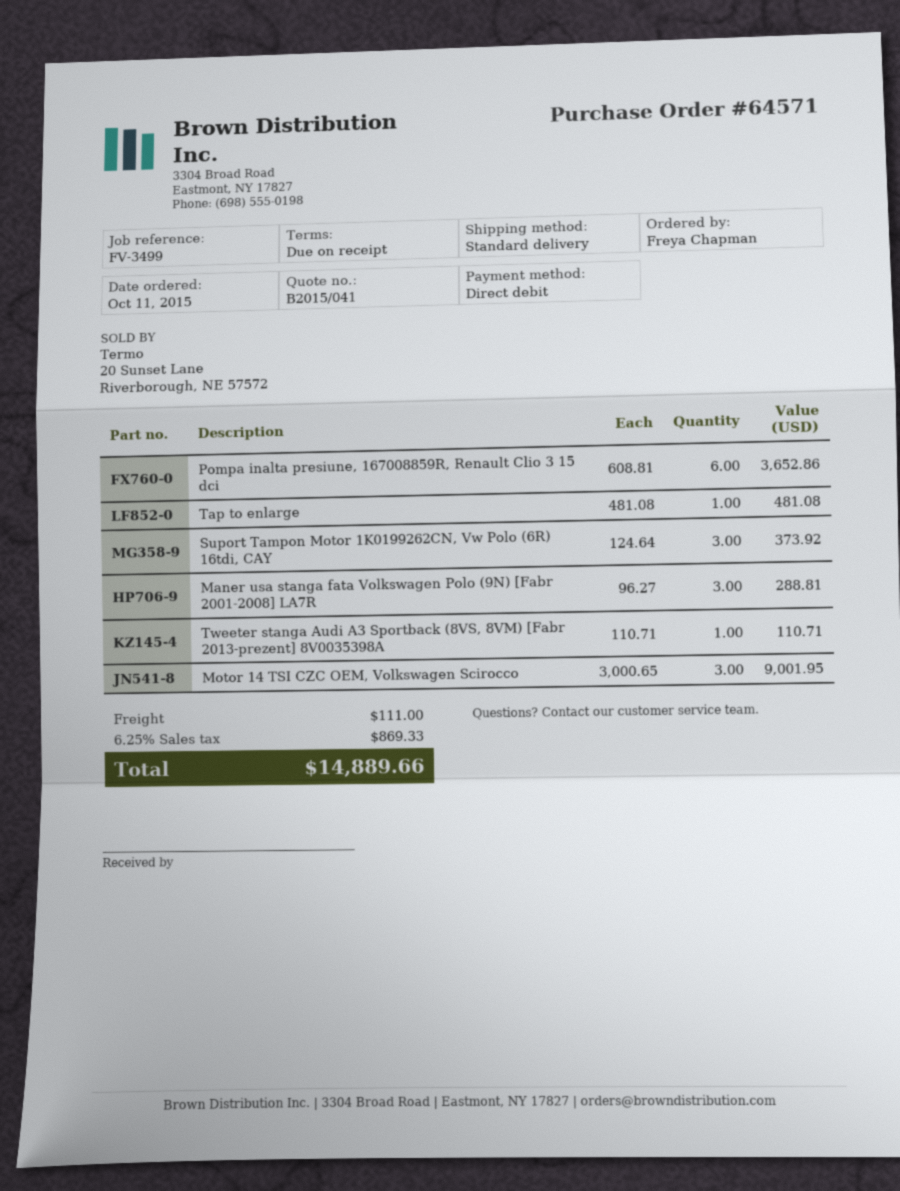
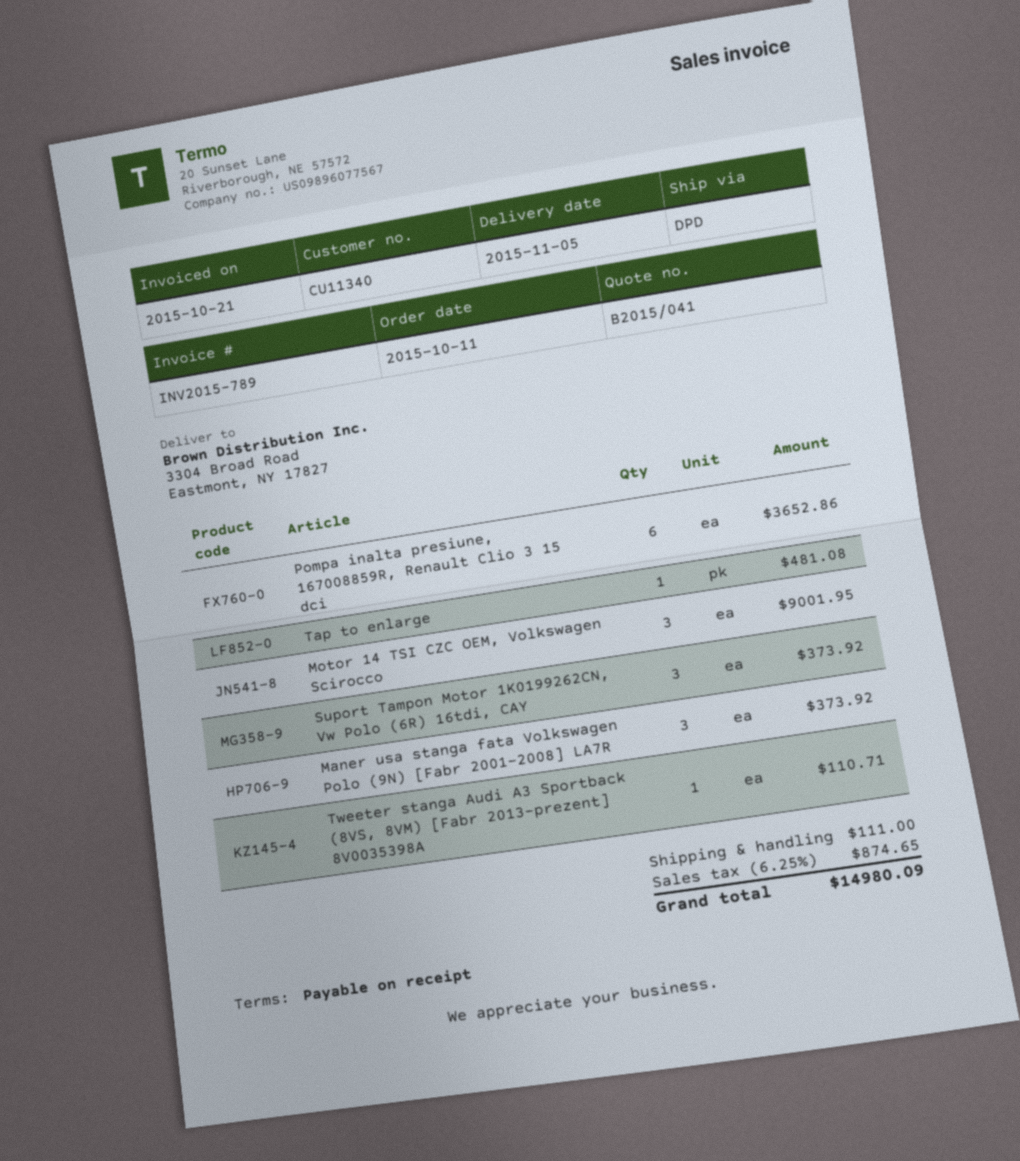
shipping method: standard -> DPD
Maner usa stanga fata Volkswagen Polo (9N) [Fabr 2001-2008] LA7R: 3 for 288.81 -> 3 for 373.92
tax: 6.25% = 869.33 -> 6.25% = 874.65
total: 14889.66 -> 14980.09

